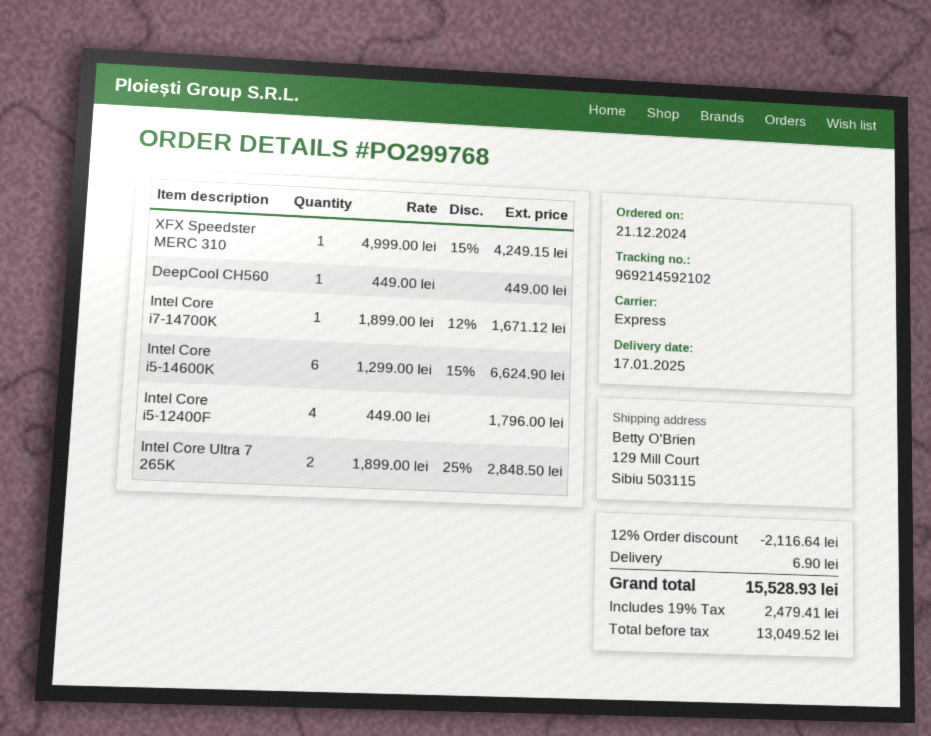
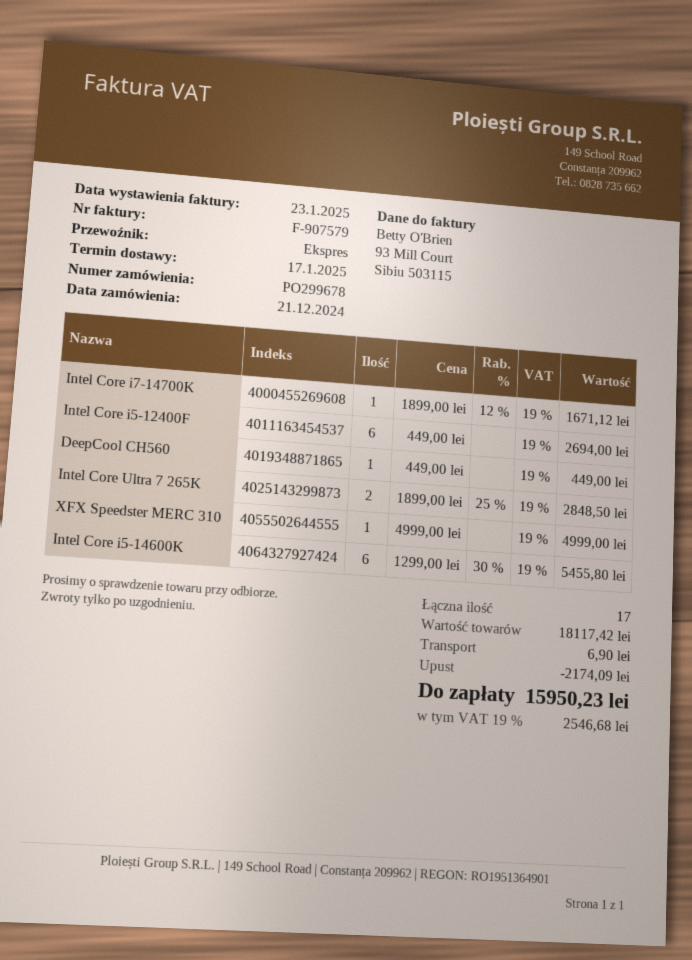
order number: PO299768 -> PO299678
XFX Speedster MERC 310: 1 x 4999.00 - 15% = 4249.15 -> 1 x 4999.00 = 4999.00
Intel Core i5-14600K: 6 x 1299.00 - 15% = 6624.90 -> 6 x 1299.00 - 30% = 5455.80
Intel Core i5-12400F: 4 x 449.00 = 1796.00 -> 6 x 449.00 = 2694.00
discount: 2116.64 -> 2174.09
tax: 19% = 2479.41 -> 19% = 2546.68
total: 15528.93 -> 15950.23

